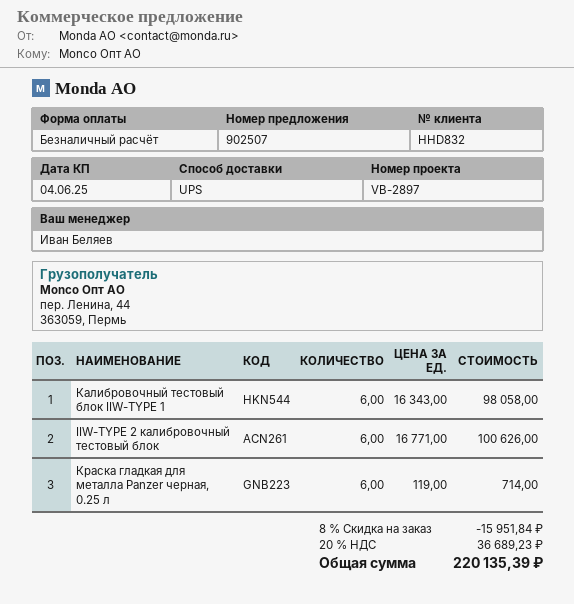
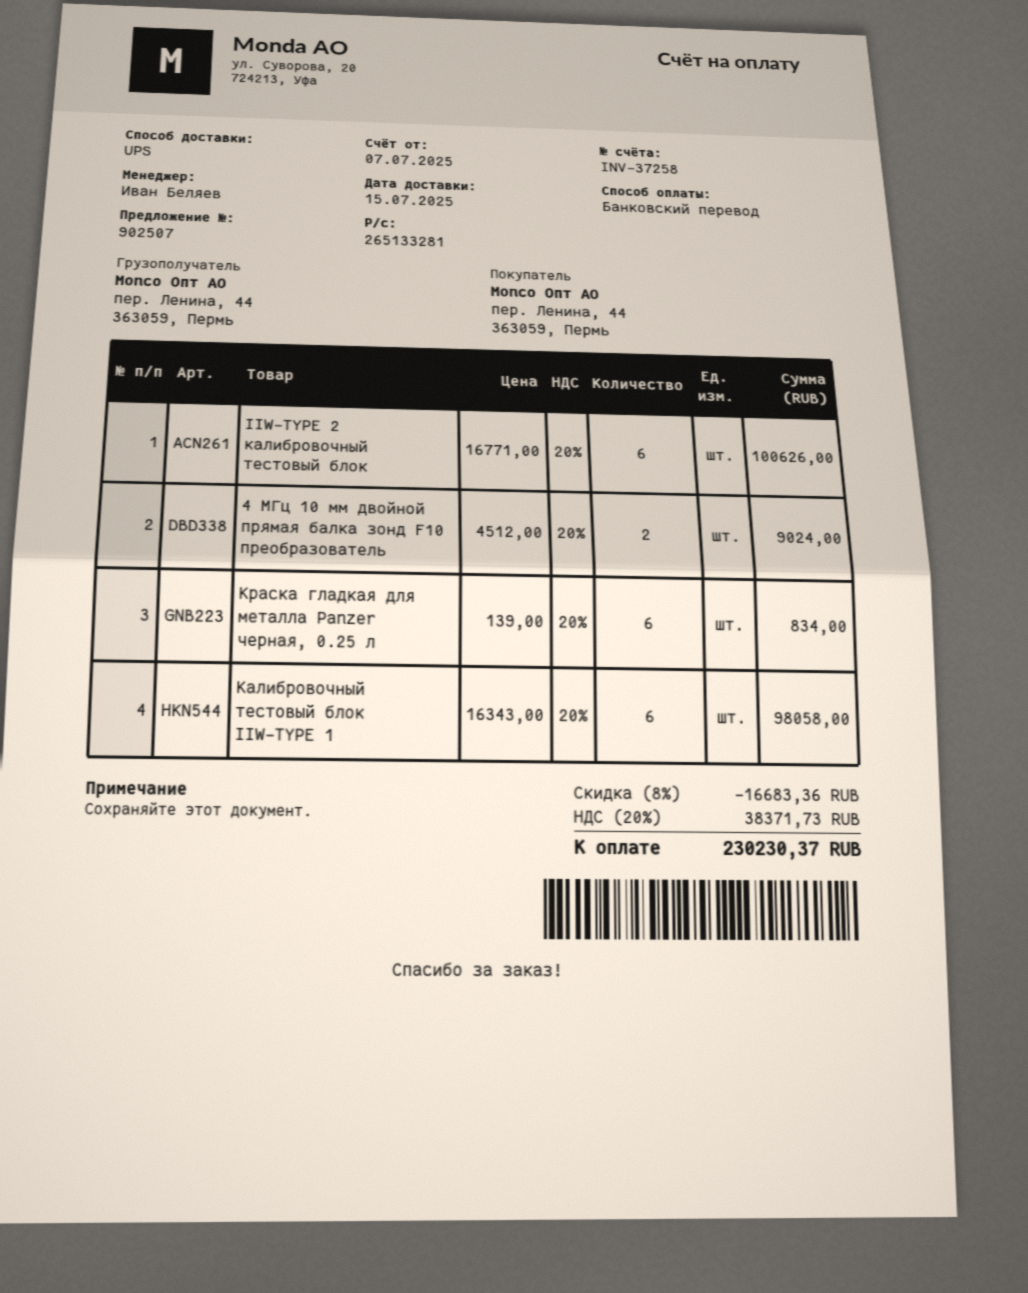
Краска гладкая для металла Panzer черная, 0.25 л: 6 x 119.00 = 714.00 -> 6 x 139.00 = 834.00
4 МГц 10 мм двойной прямая балка зонд F10 преобразователь: none -> 2 x 4512.00 = 9024.00
discount: 8% = 15951.84 -> 8% = 16683.36
tax: 20% = 36689.23 -> 20% = 38371.73
total: 220135.39 -> 230230.37

